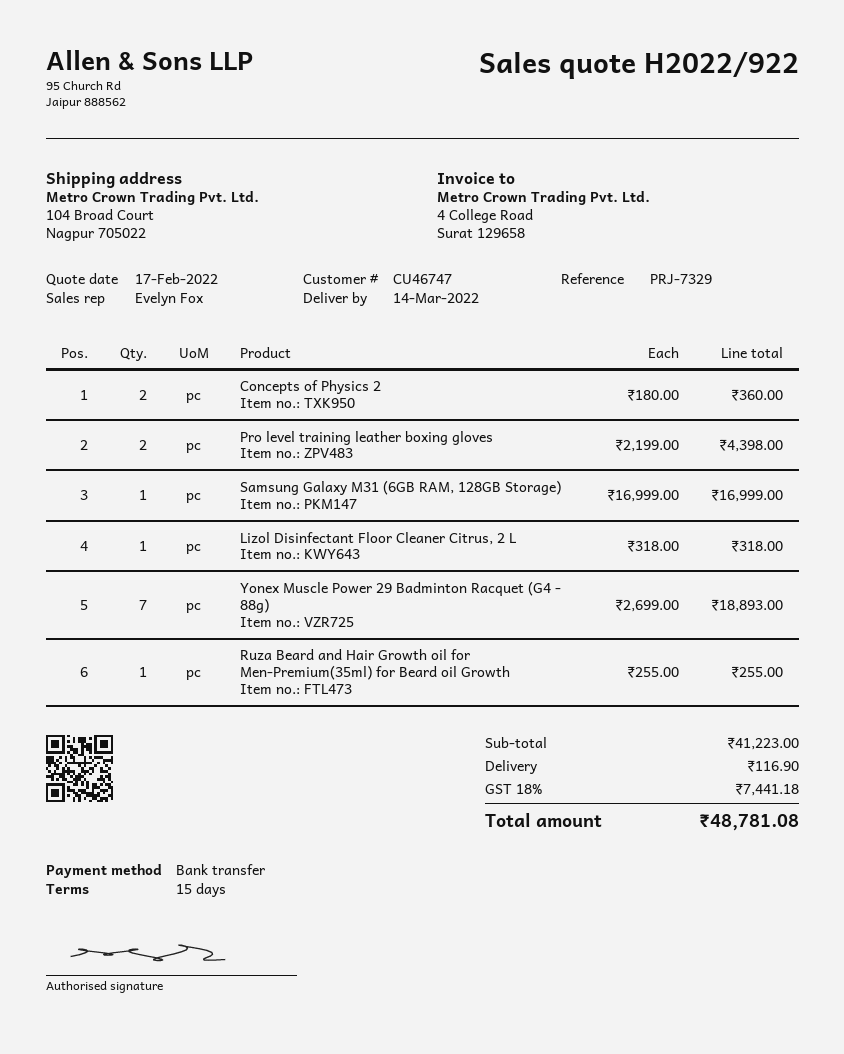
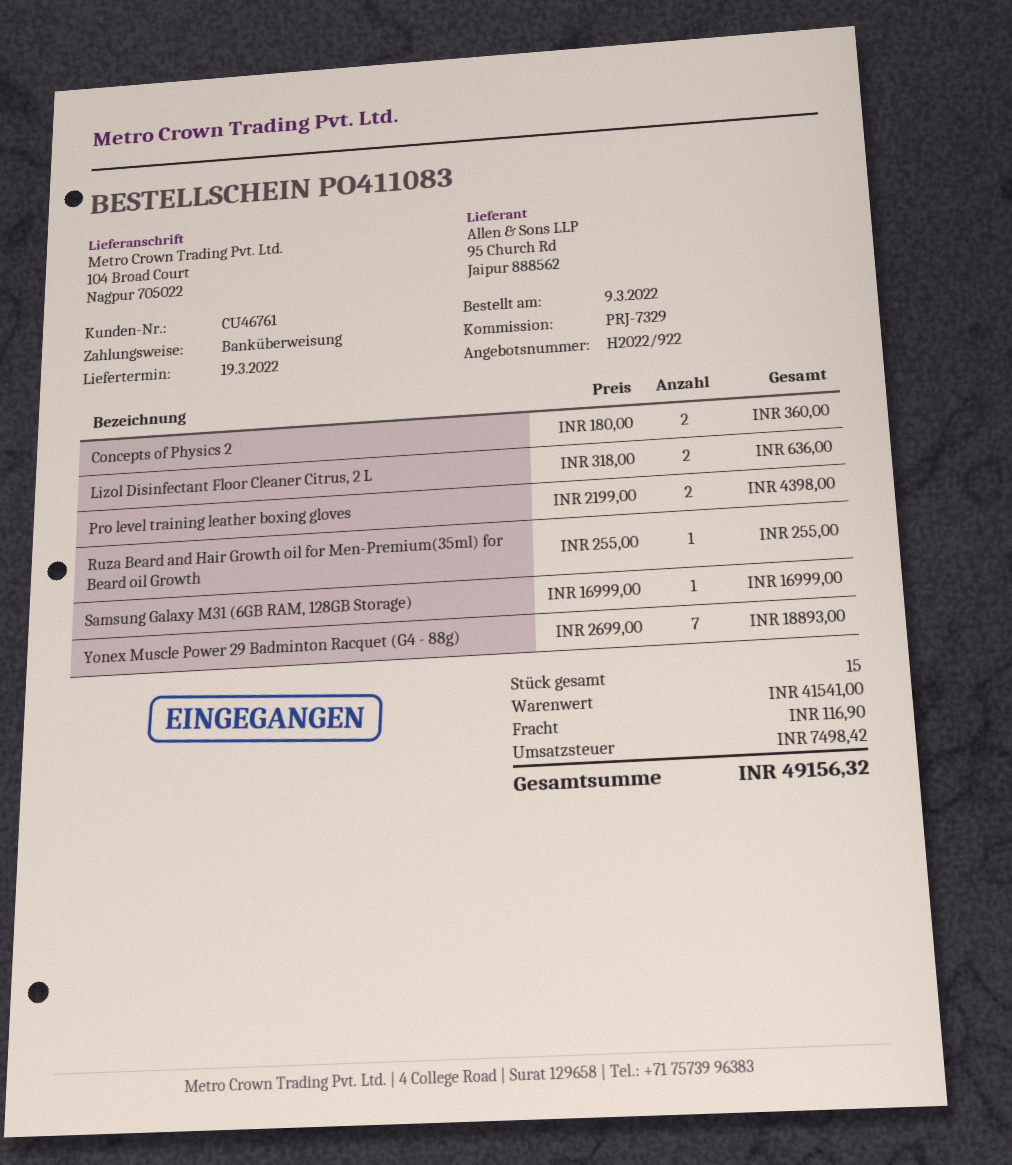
delivery date: 2022-03-14 -> 2022-03-19
customer number: CU46747 -> CU46761
Lizol Disinfectant Floor Cleaner Citrus, 2 L: 1 x 318.00 = 318.00 -> 2 x 318.00 = 636.00
subtotal: 41223.00 -> 41541.00
tax: 7441.18 -> 7498.42
total: 48781.08 -> 49156.32

